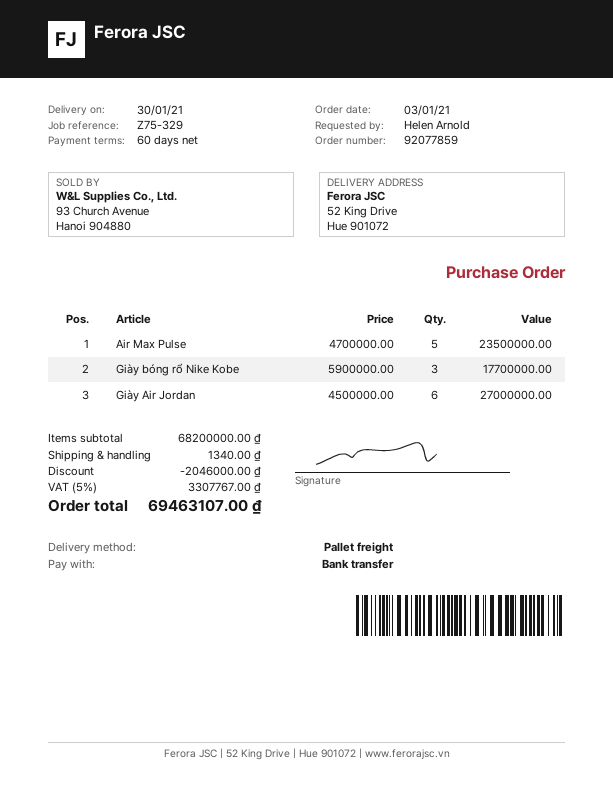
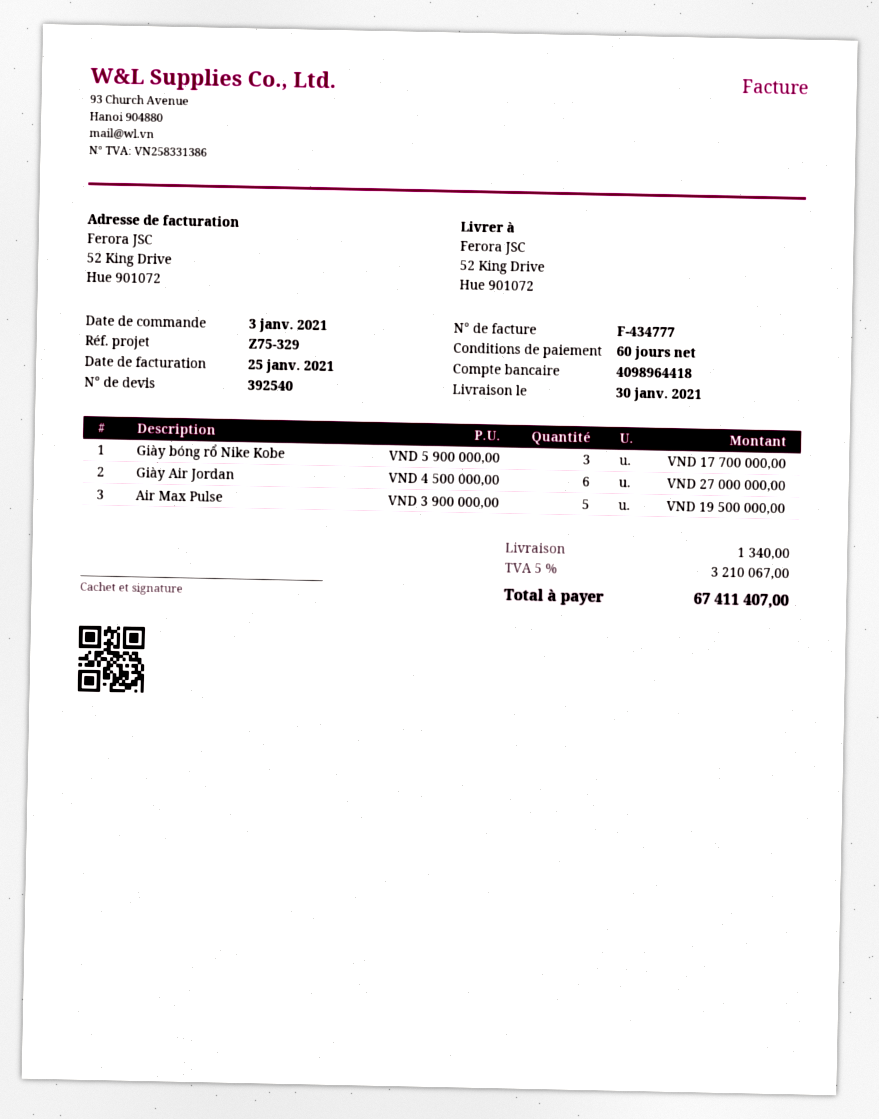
Air Max Pulse: 5 x 4700000.00 = 23500000.00 -> 5 x 3900000.00 = 19500000.00
discount: 2046000.00 -> none
tax: 5% = 3307767.00 -> 5% = 3210067.00
total: 69463107.00 -> 67411407.00

